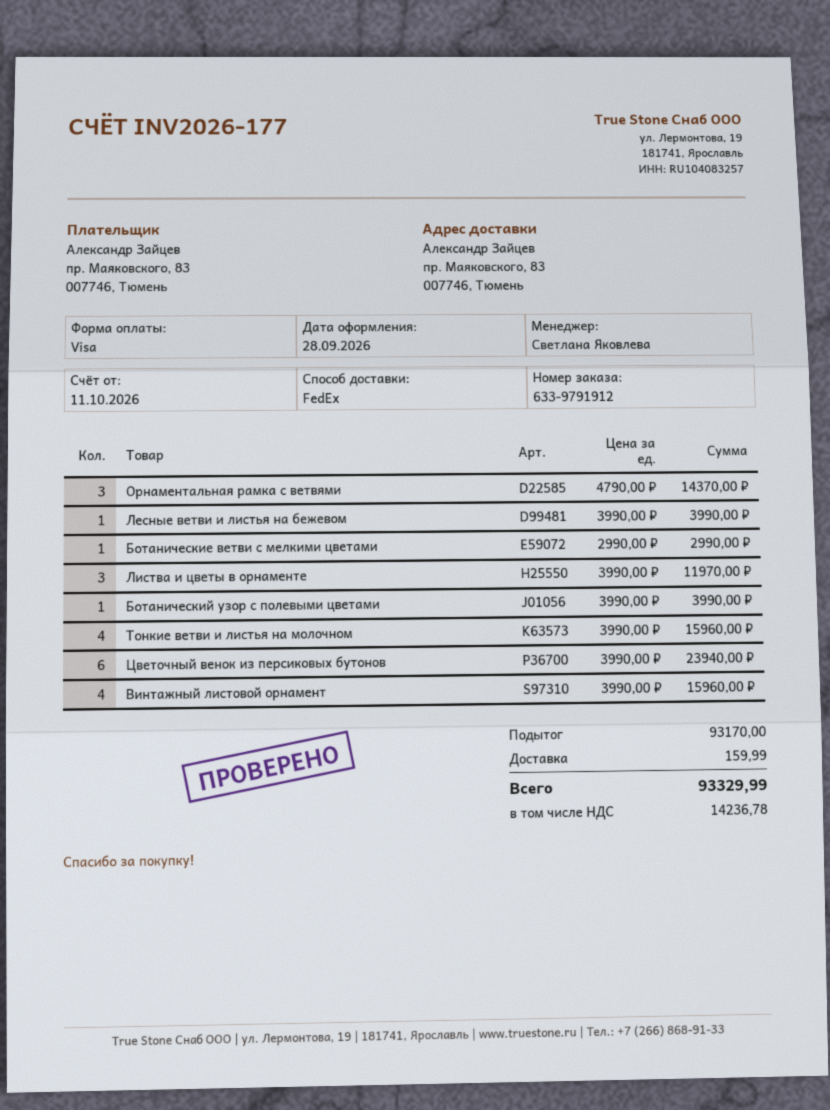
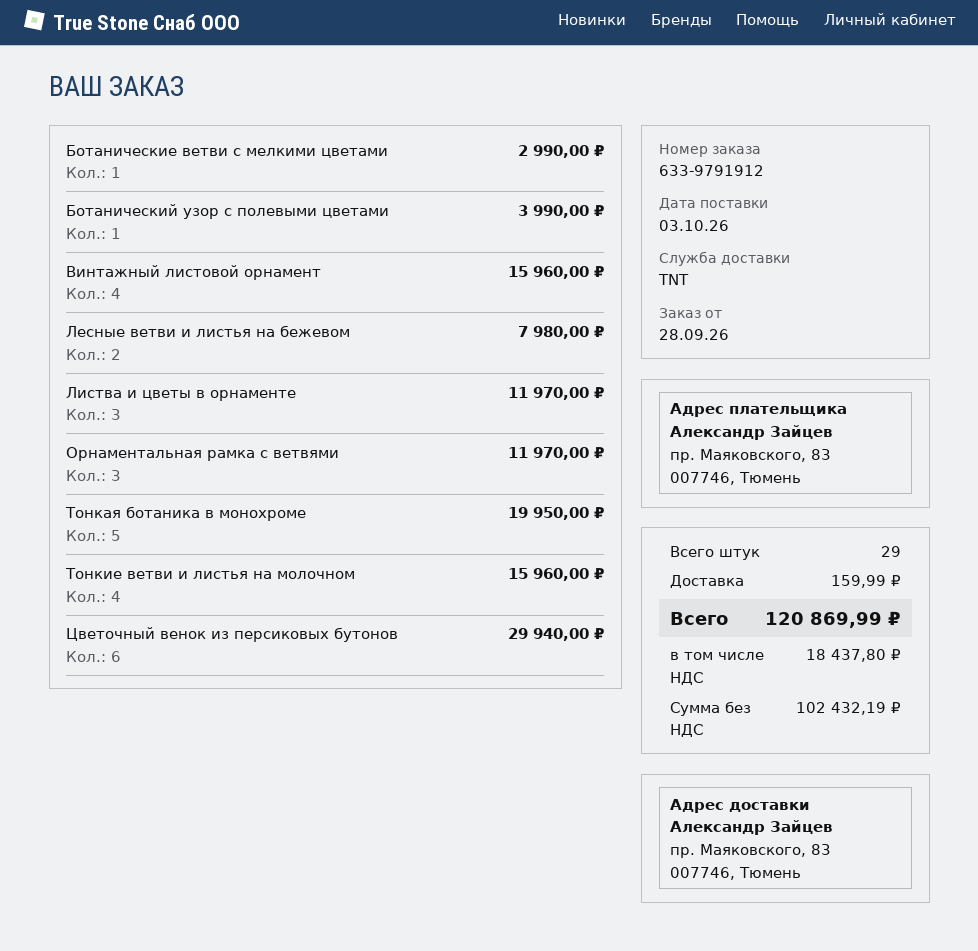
shipping method: FedEx -> TNT
Орнаментальная рамка с ветвями: 3 for 14370.00 -> 3 for 11970.00
Лесные ветви и листья на бежевом: 1 for 3990.00 -> 2 for 7980.00
Цветочный венок из персиковых бутонов: 6 for 23940.00 -> 6 for 29940.00
Тонкая ботаника в монохроме: none -> 5 for 19950.00
tax: 14236.78 -> 18437.80
total: 93329.99 -> 120869.99

